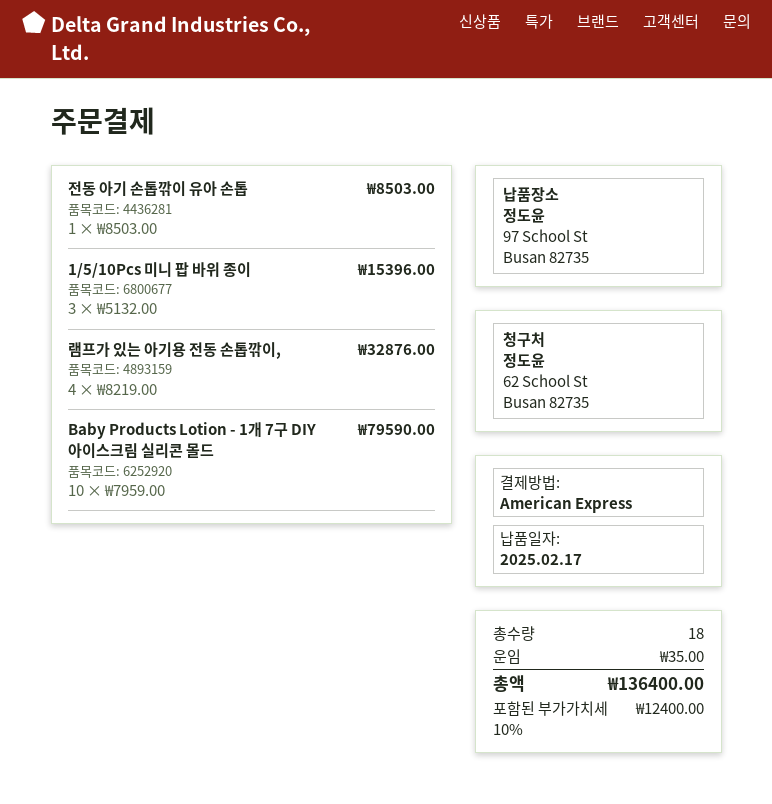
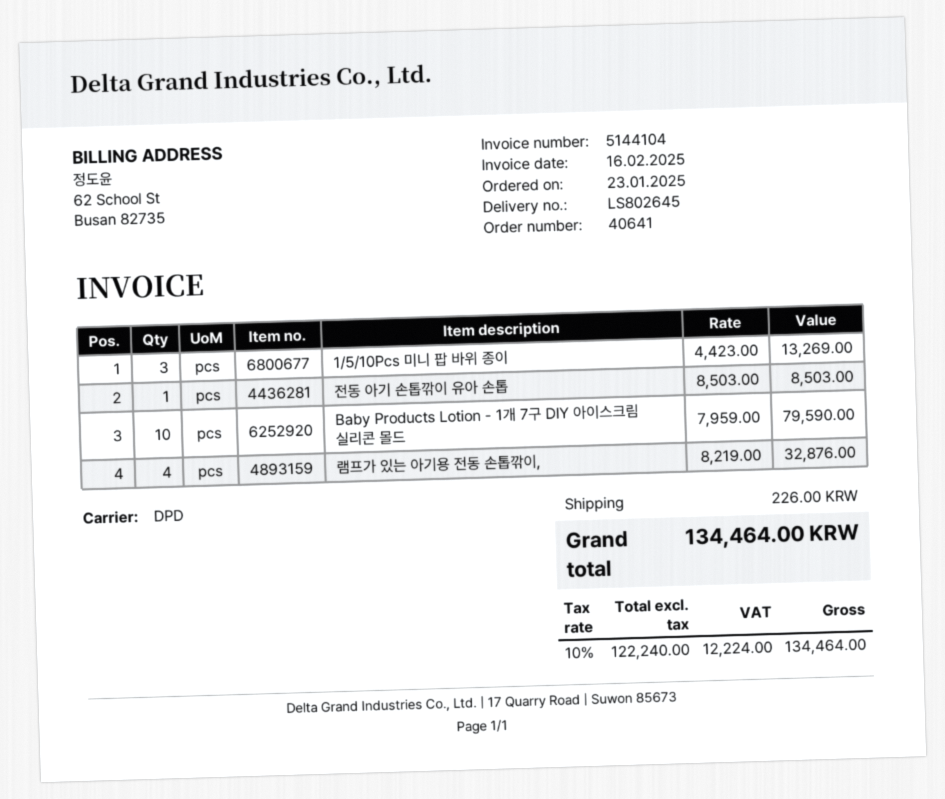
1/5/10Pcs 미니 팝 바위 종이: 3 x 5132.00 = 15396.00 -> 3 x 4423.00 = 13269.00
shipping: 35.00 -> 226.00
tax: 10% = 12400.00 -> 10% = 12224.00
total: 136400.00 -> 134464.00

